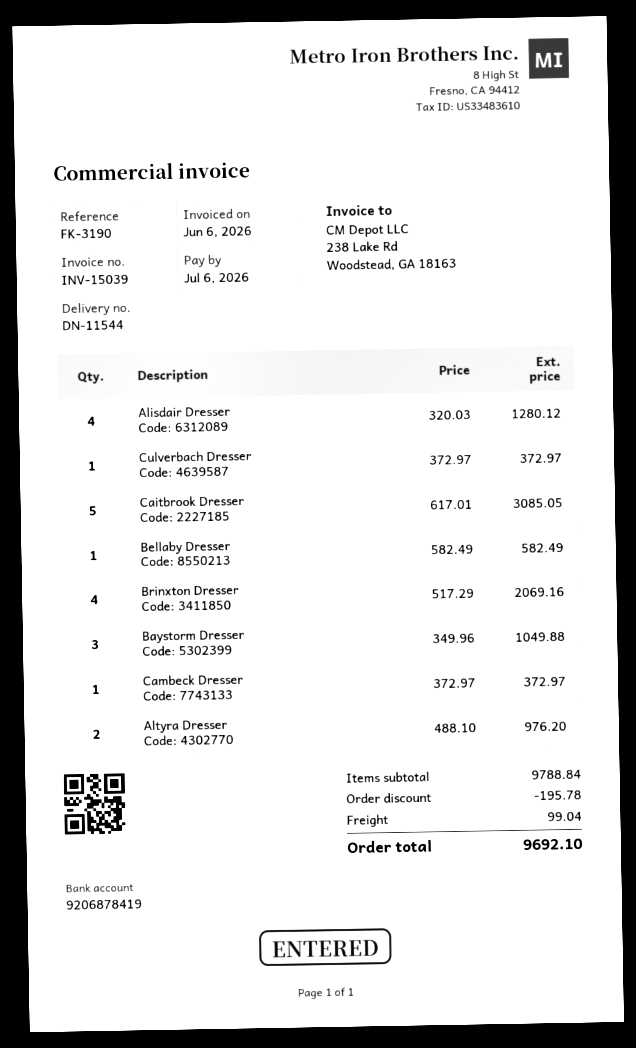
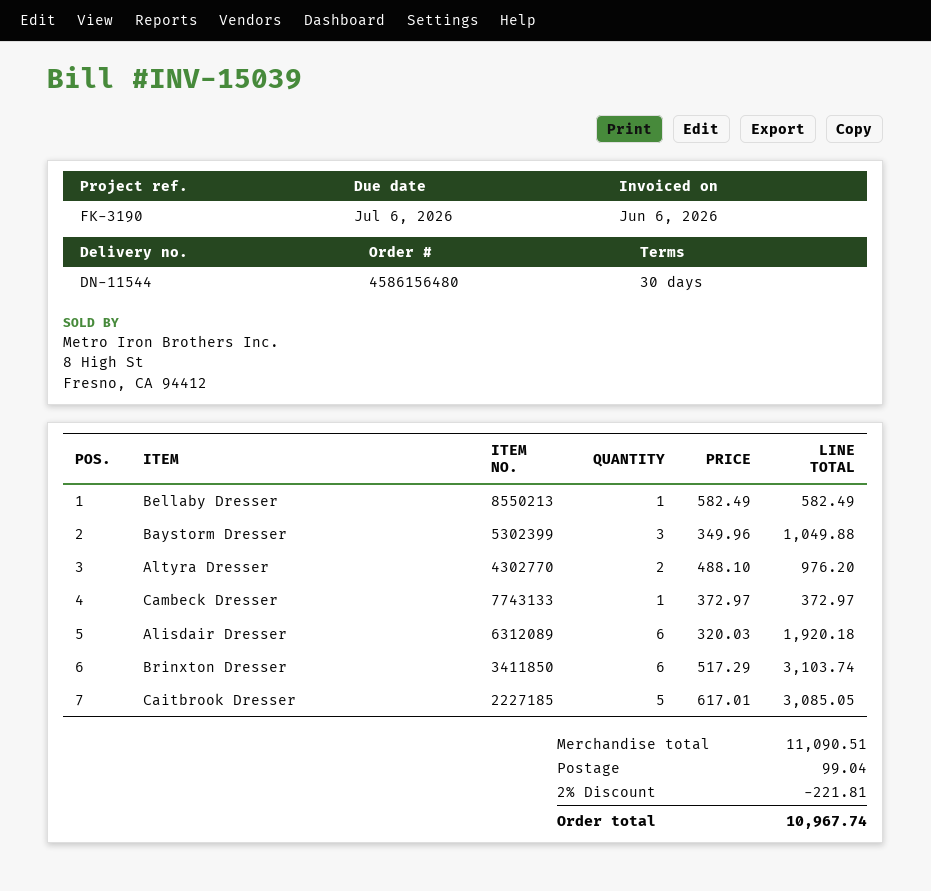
Alisdair Dresser: 4 x 320.03 = 1280.12 -> 6 x 320.03 = 1920.18
Culverbach Dresser: 1 x 372.97 = 372.97 -> none
Brinxton Dresser: 4 x 517.29 = 2069.16 -> 6 x 517.29 = 3103.74
subtotal: 9788.84 -> 11090.51
discount: 195.78 -> 221.81
total: 9692.10 -> 10967.74

